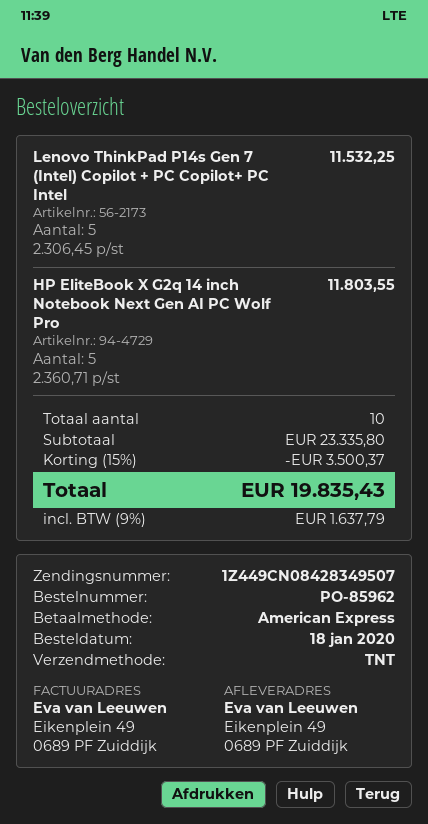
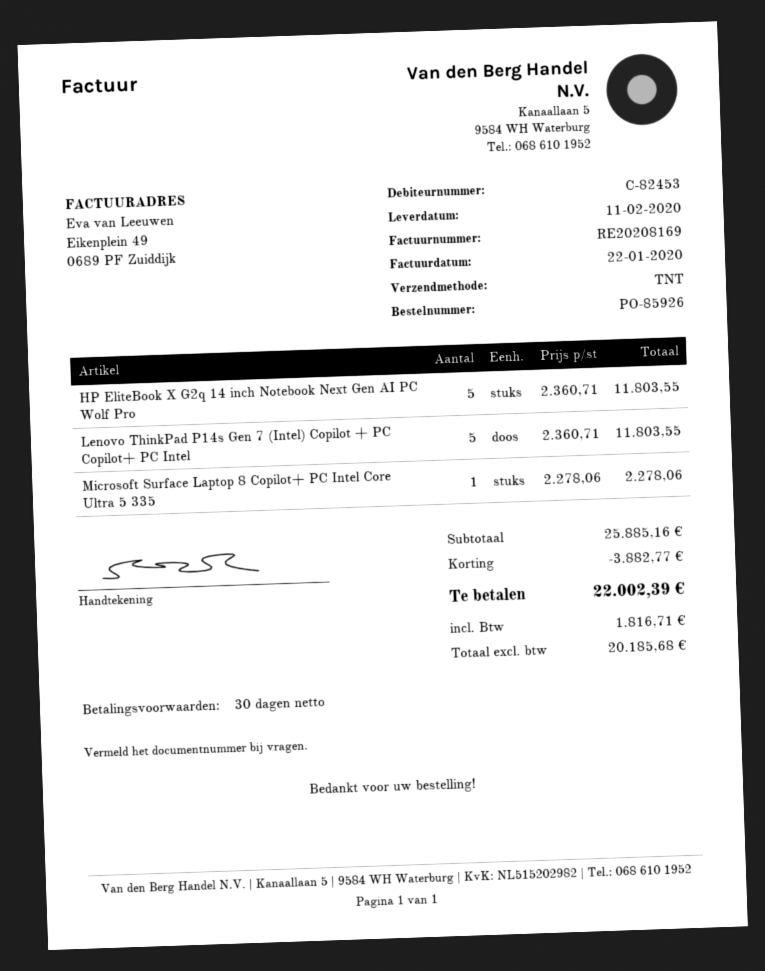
order number: PO-85962 -> PO-85926
Lenovo ThinkPad P14s Gen 7 (Intel) Copilot + PC Copilot+ PC Intel: 5 x 2306.45 = 11532.25 -> 5 x 2360.71 = 11803.55
Microsoft Surface Laptop 8 Copilot+ PC Intel Core Ultra 5 335: none -> 1 x 2278.06 = 2278.06
subtotal: 23335.80 -> 25885.16
discount: 3500.37 -> 3882.77
tax: 1637.79 -> 1816.71
total: 19835.43 -> 22002.39

